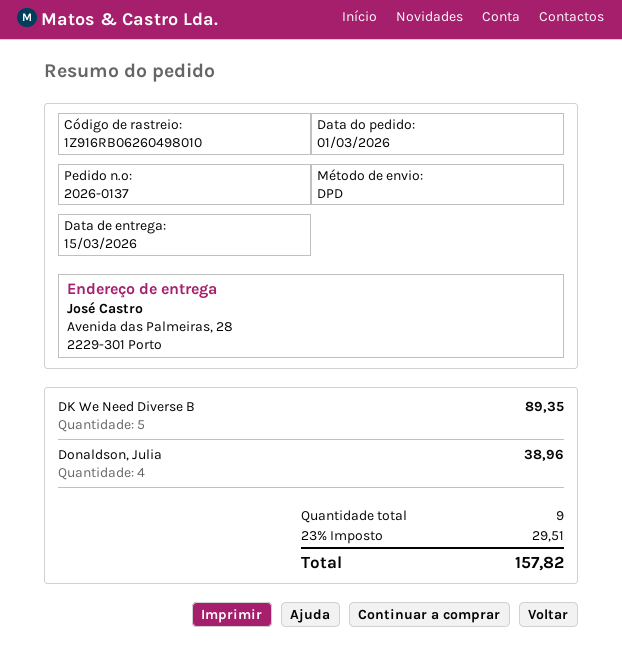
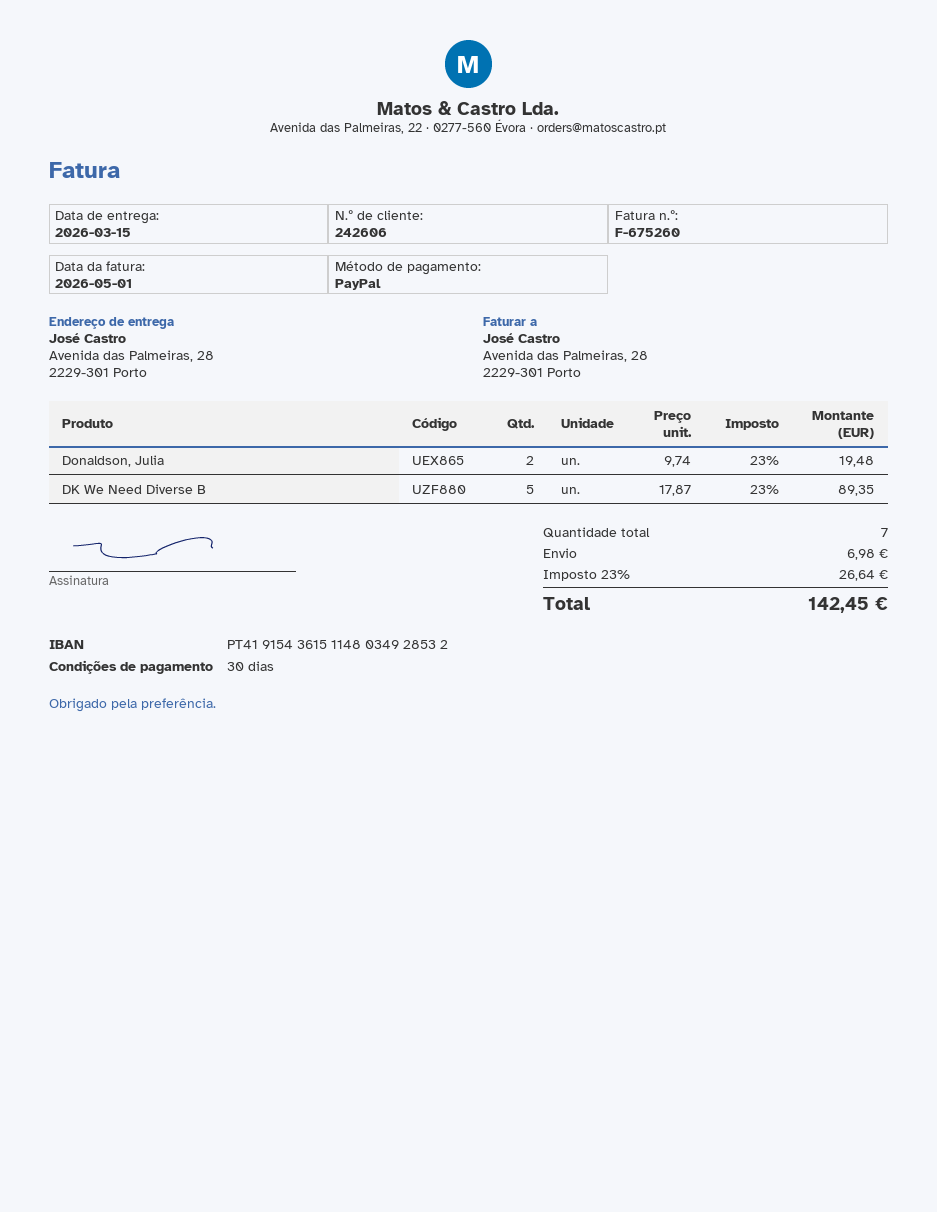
Donaldson, Julia: 4 for 38.96 -> 2 for 19.48
total quantity: 9 -> 7
shipping: none -> 6.98
tax: 23% = 29.51 -> 23% = 26.64
total: 157.82 -> 142.45

